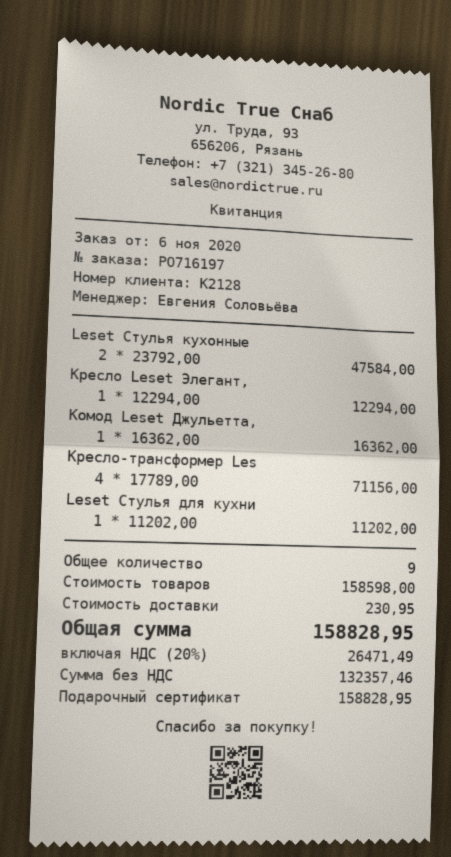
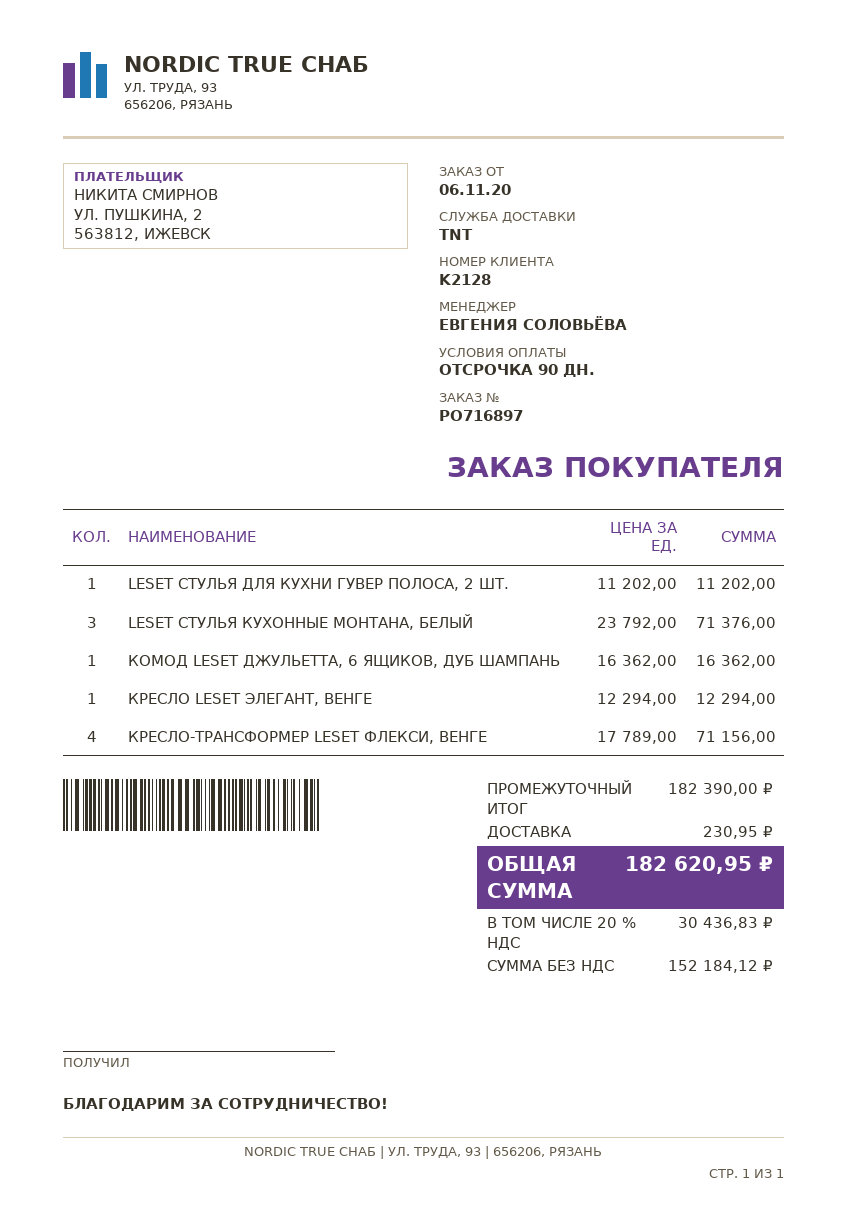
order number: PO716197 -> PO716897
Leset Стулья кухонные: 2 x 23792.00 = 47584.00 -> 3 x 23792.00 = 71376.00
subtotal: 158598.00 -> 182390.00
net: 132357.46 -> 152184.12
tax: 20% = 26471.49 -> 20% = 30436.83
total: 158828.95 -> 182620.95

